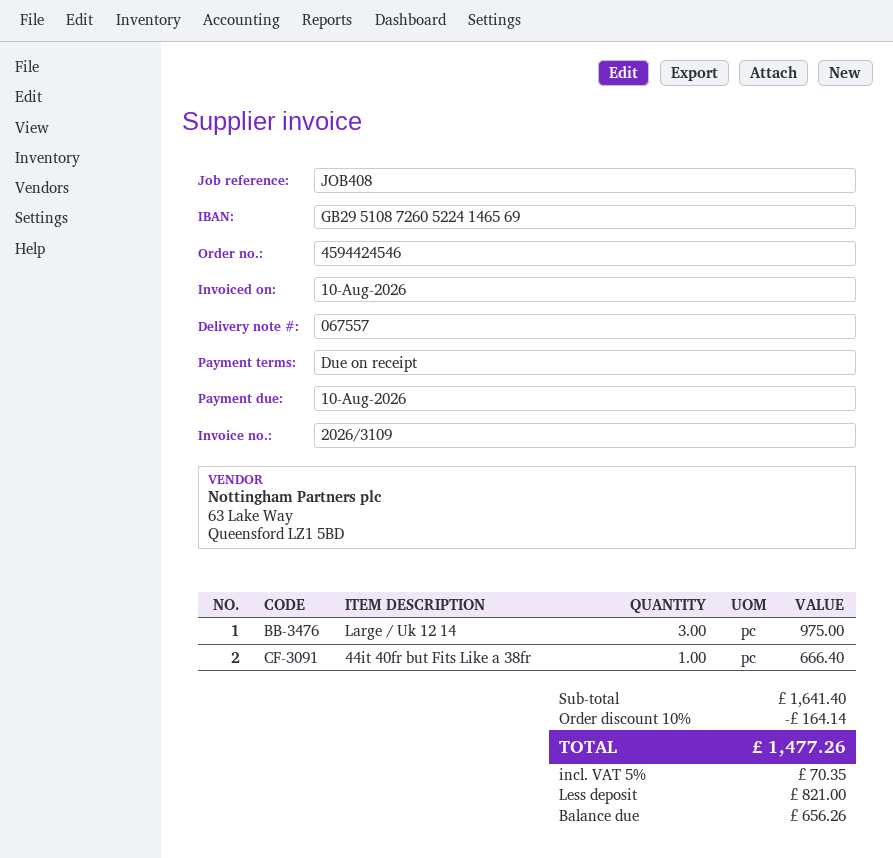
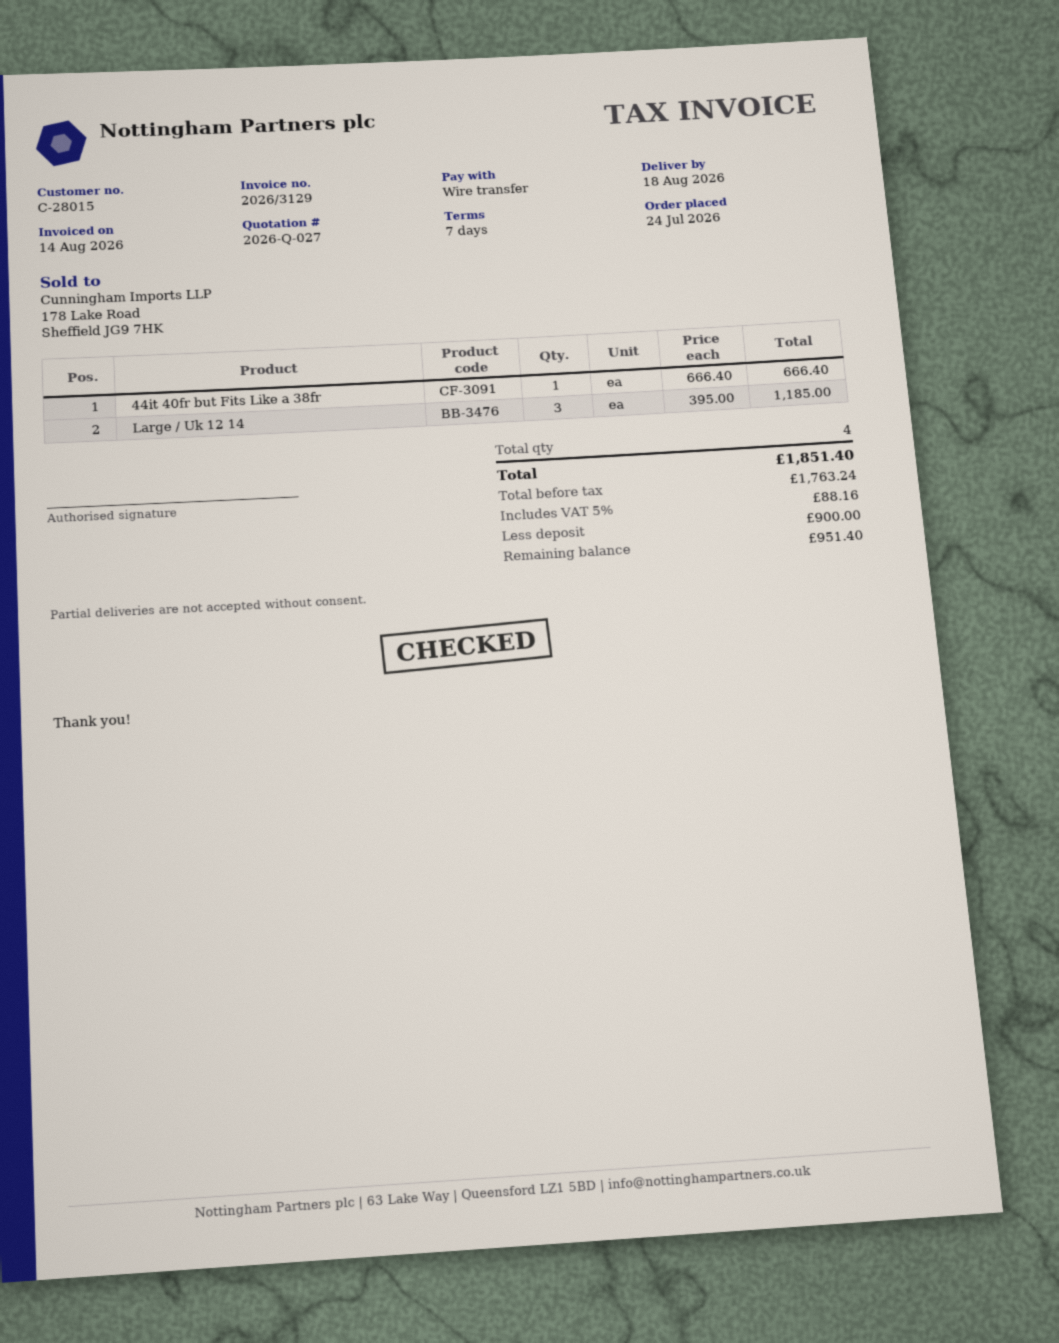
invoice number: 2026/3109 -> 2026/3129
invoice date: 2026-08-10 -> 2026-08-14
payment terms: on receipt -> 7 days
Large / Uk 12 14: 3 for 975.00 -> 3 for 1185.00
discount: 10% = 164.14 -> none
tax: 5% = 70.35 -> 5% = 88.16
total: 1477.26 -> 1851.40
deposit: 821.00 -> 900.00
balance: 656.26 -> 951.40

